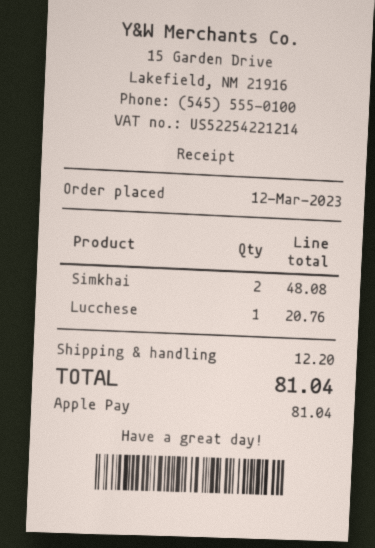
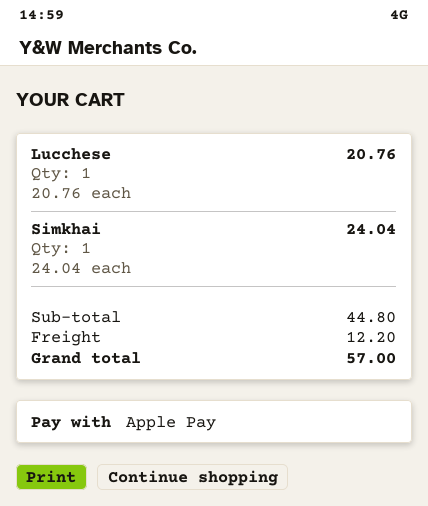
Simkhai: 2 for 48.08 -> 1 for 24.04
total: 81.04 -> 57.00

